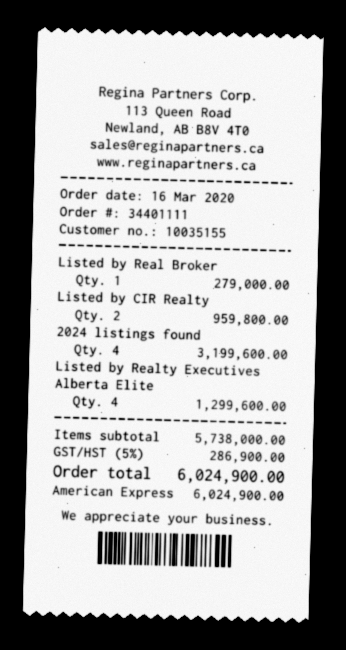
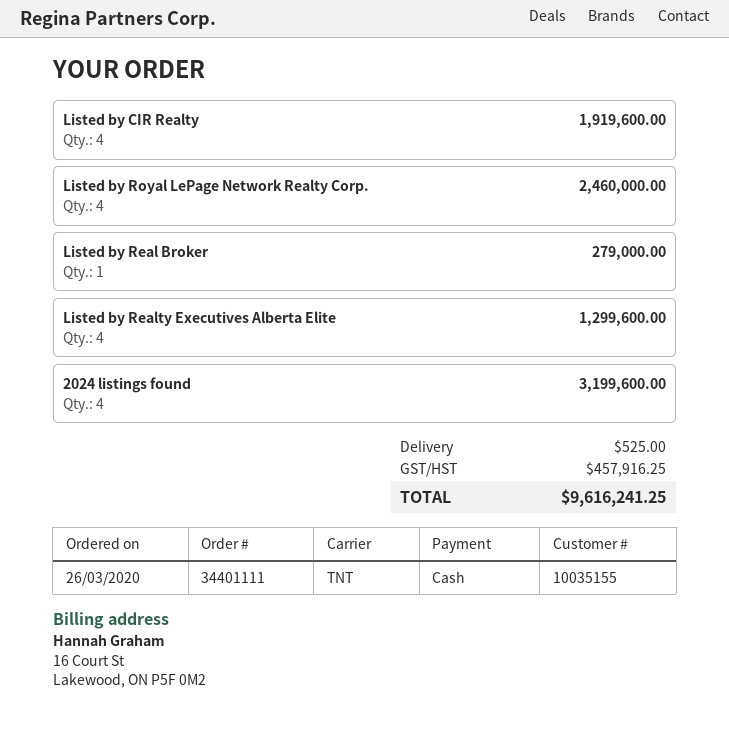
order date: 2020-03-16 -> 2020-03-26
payment method: American Express -> cash
Listed by CIR Realty: 2 for 959800.00 -> 4 for 1919600.00
Listed by Royal LePage Network Realty Corp.: none -> 4 for 2460000.00
shipping: none -> 525.00
tax: 286900.00 -> 457916.25
total: 6024900.00 -> 9616241.25

